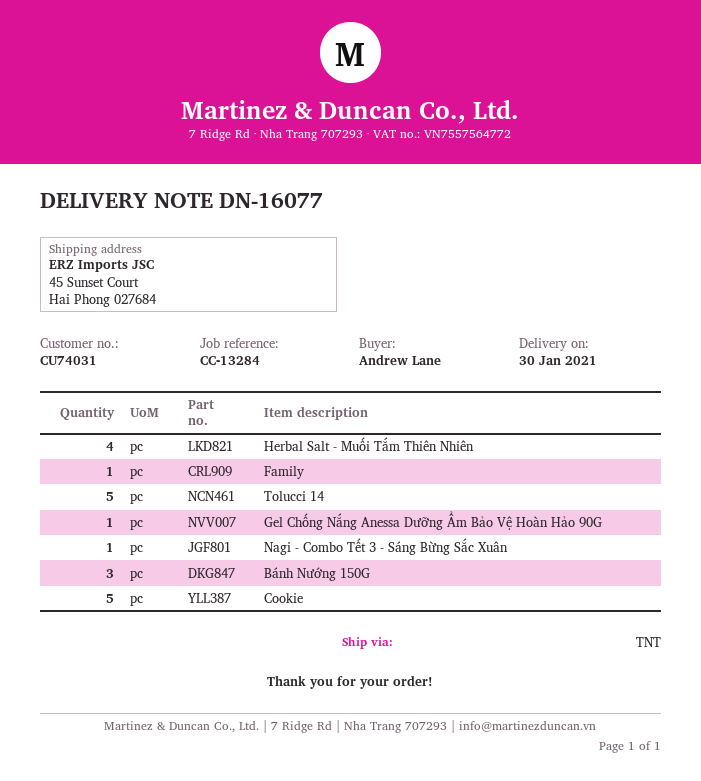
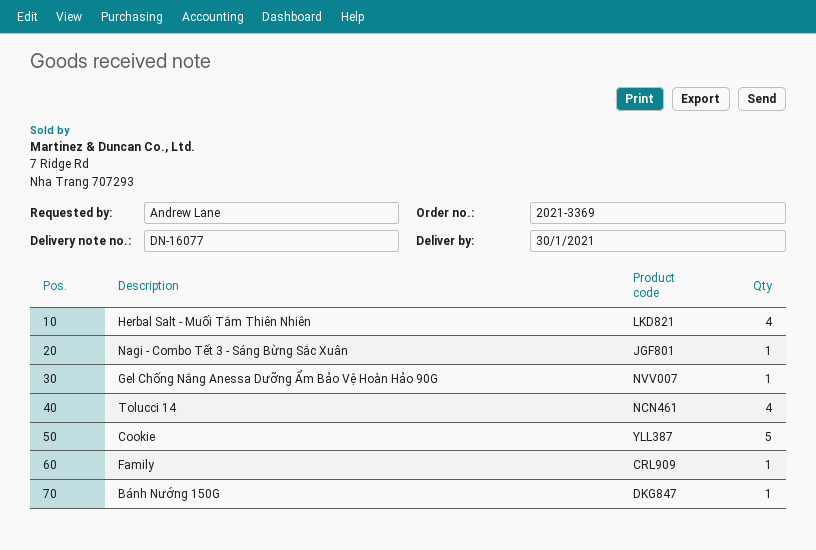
Tolucci 14: 5 -> 4
Bánh Nướng 150G: 3 -> 1

